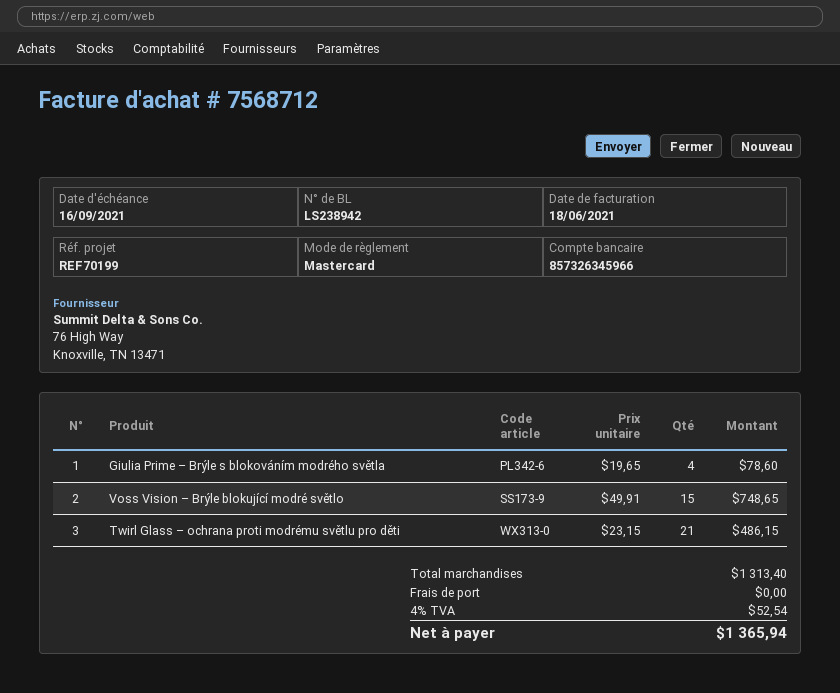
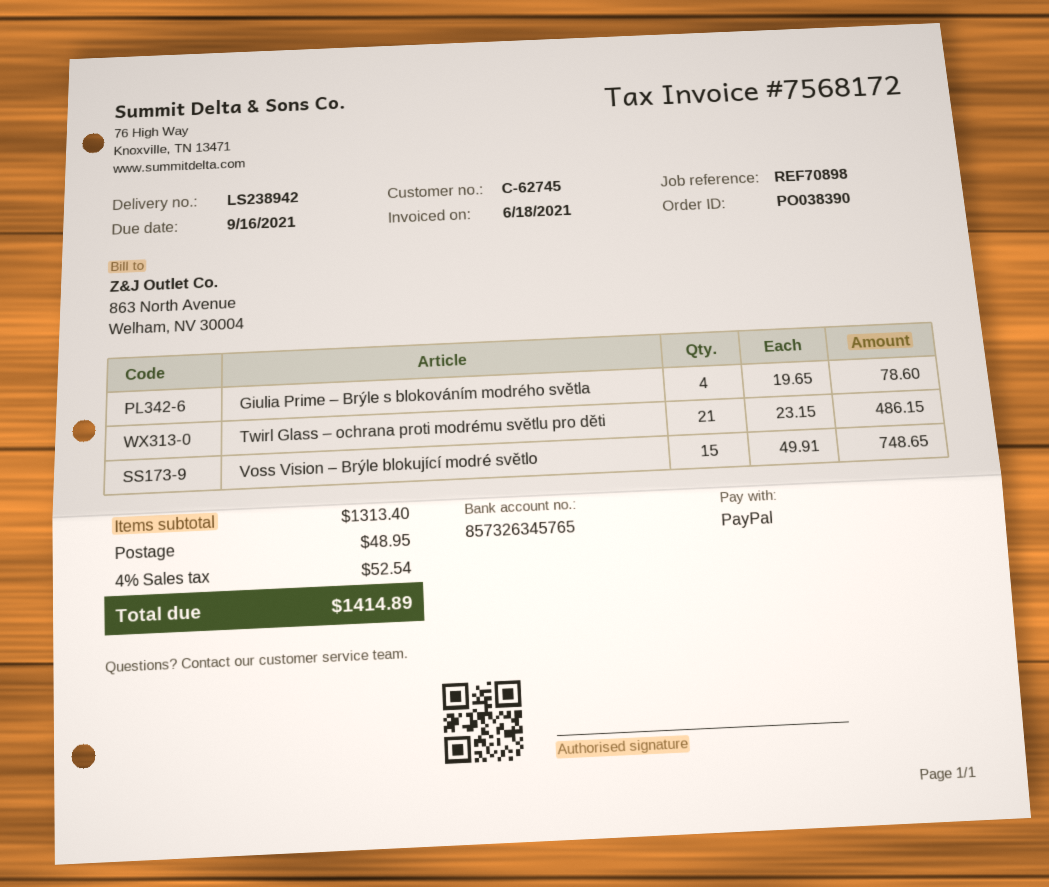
invoice number: 7568712 -> 7568172
reference: REF70199 -> REF70898
payment method: Mastercard -> PayPal
bank account: 857326345966 -> 857326345765
shipping: 0.00 -> 48.95
total: 1365.94 -> 1414.89

